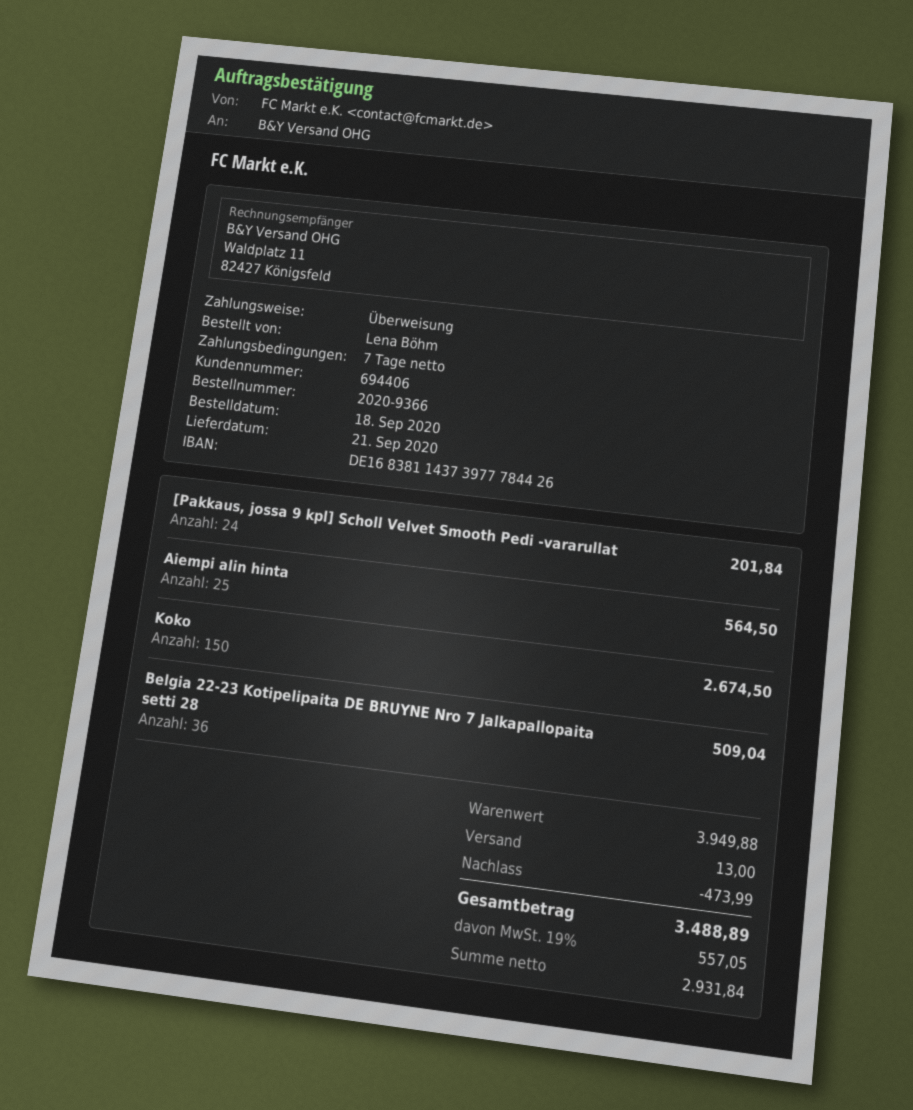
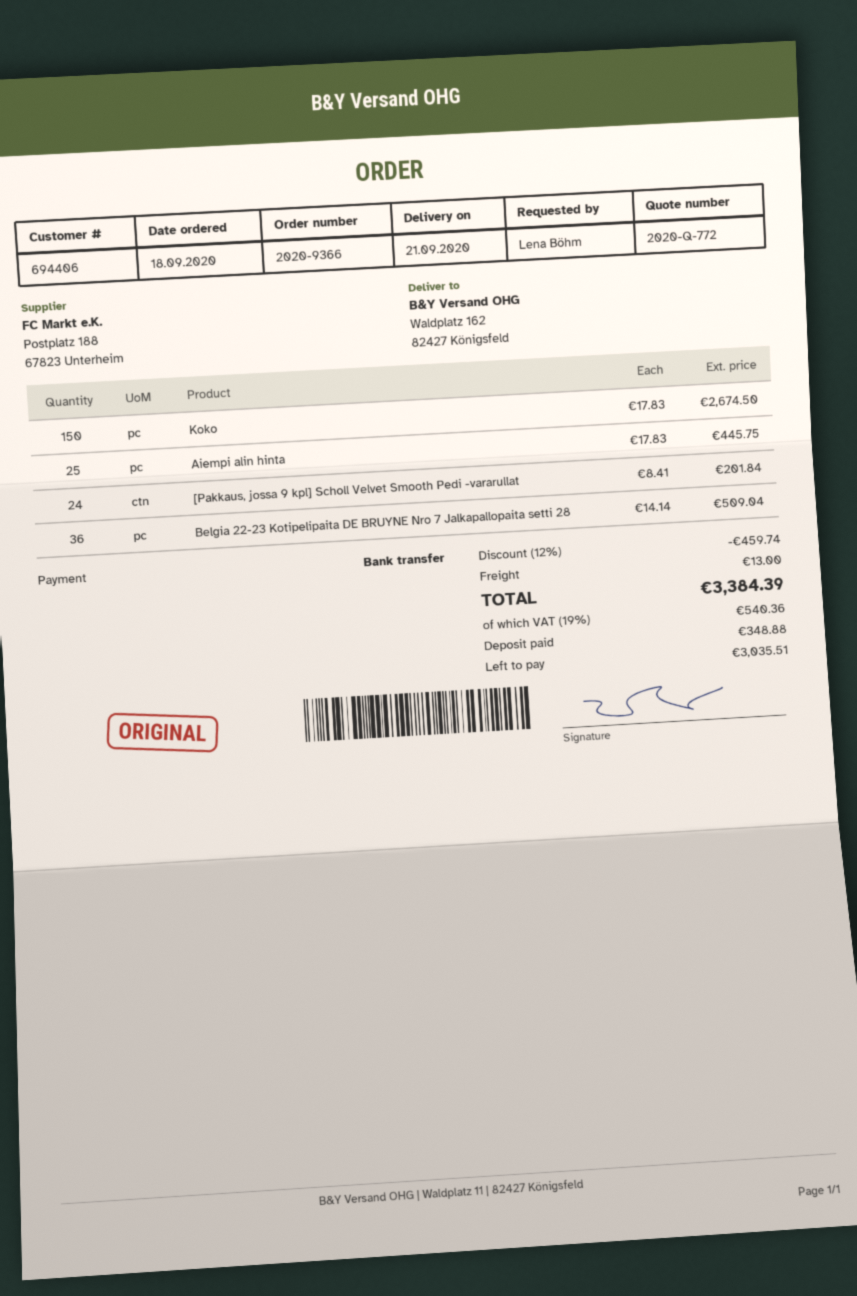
Aiempi alin hinta: 25 for 564.50 -> 25 for 445.75
discount: 473.99 -> 459.74
tax: 19% = 557.05 -> 19% = 540.36
total: 3488.89 -> 3384.39

